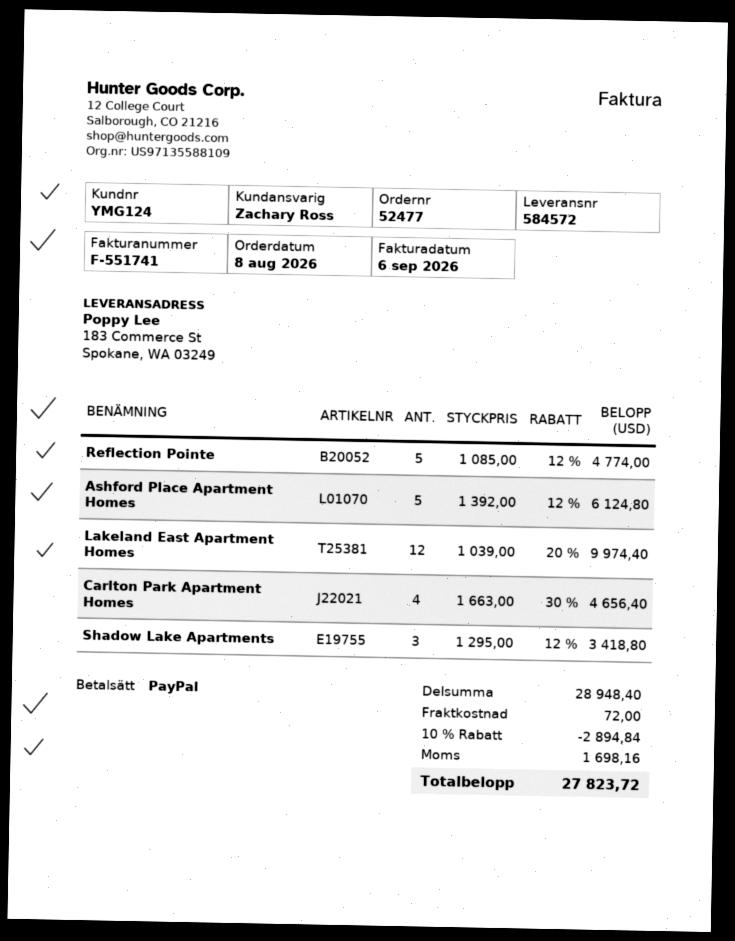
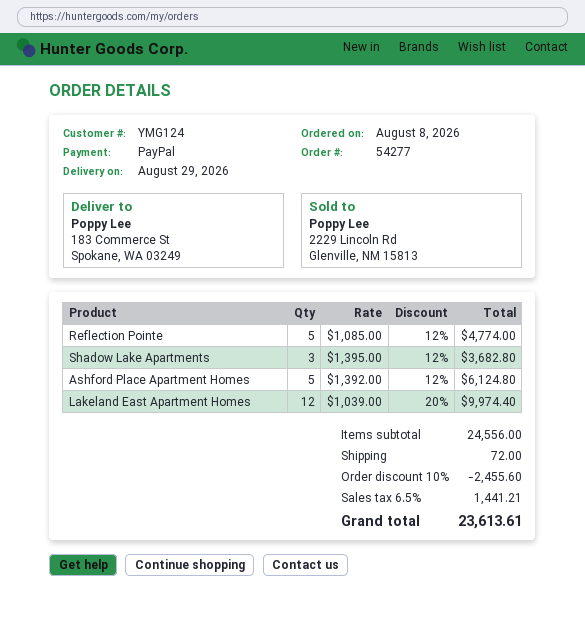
order number: 52477 -> 54277
Carlton Park Apartment Homes: 4 x 1663.00 - 30% = 4656.40 -> none
Shadow Lake Apartments: 3 x 1295.00 - 12% = 3418.80 -> 3 x 1395.00 - 12% = 3682.80
subtotal: 28948.40 -> 24556.00
discount: 10% = 2894.84 -> 10% = 2455.60
tax: 1698.16 -> 1441.21
total: 27823.72 -> 23613.61

